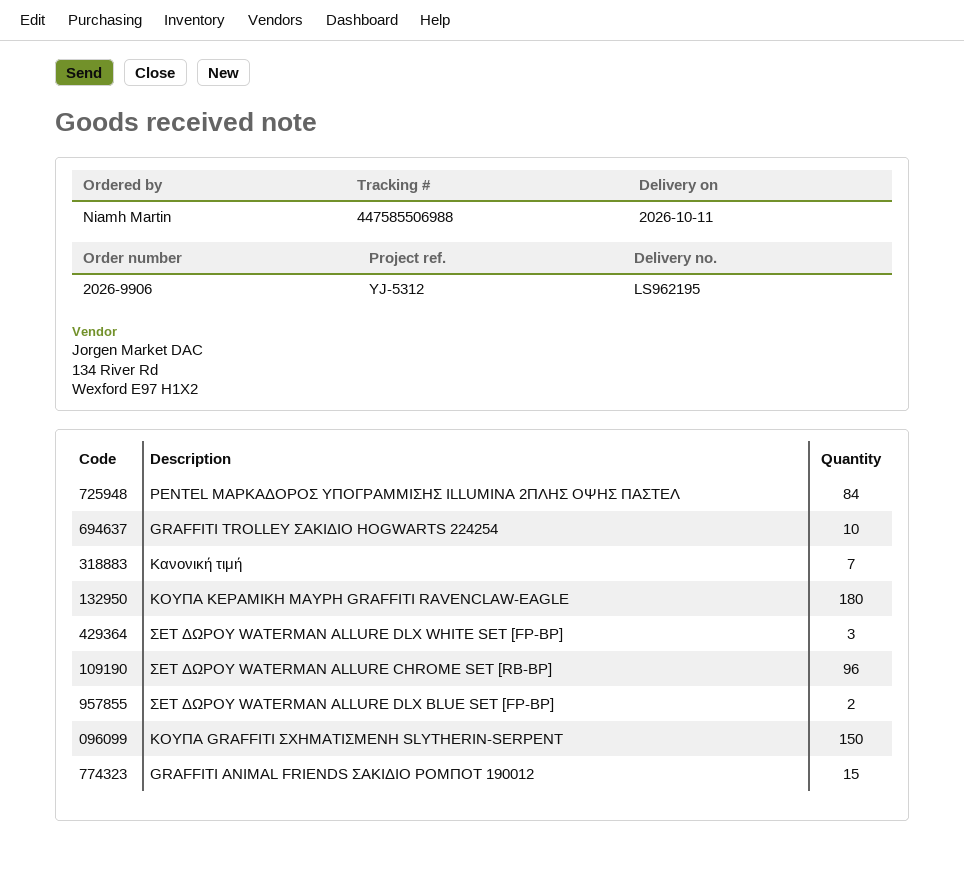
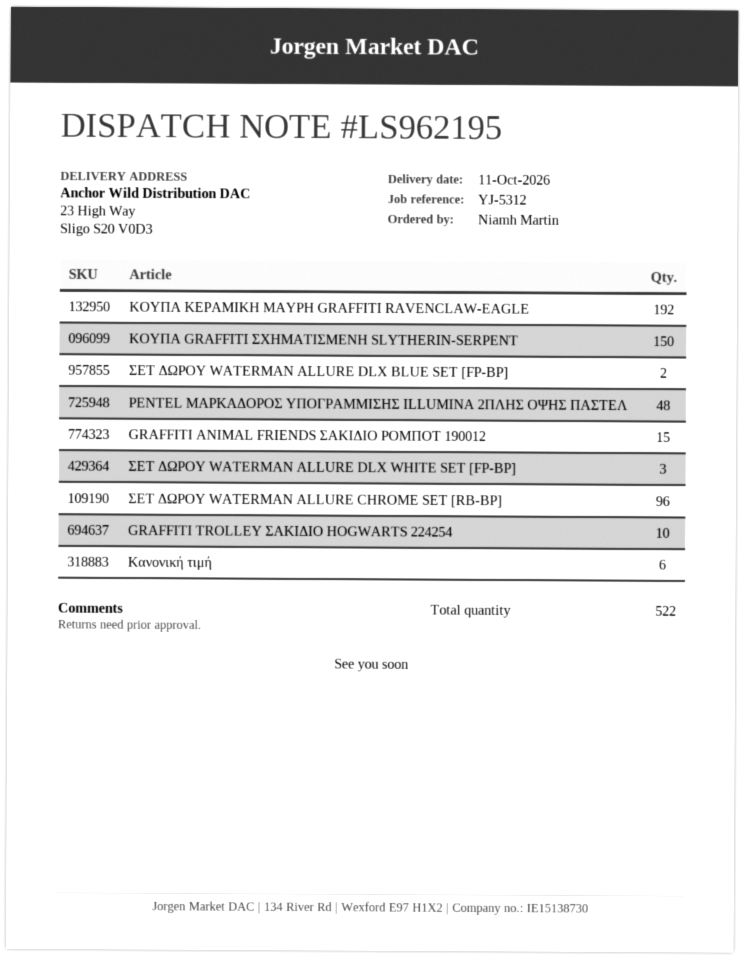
PENTEL ΜΑΡΚΑΔΟΡΟΣ ΥΠΟΓΡΑΜΜΙΣΗΣ ILLUMINA 2ΠΛΗΣ ΟΨΗΣ ΠΑΣΤΕΛ: 84 -> 48
Κανονική τιμή: 7 -> 6
ΚΟΥΠΑ ΚΕΡΑΜΙΚΗ ΜΑΥΡΗ GRAFFITI RAVENCLAW-EAGLE: 180 -> 192

